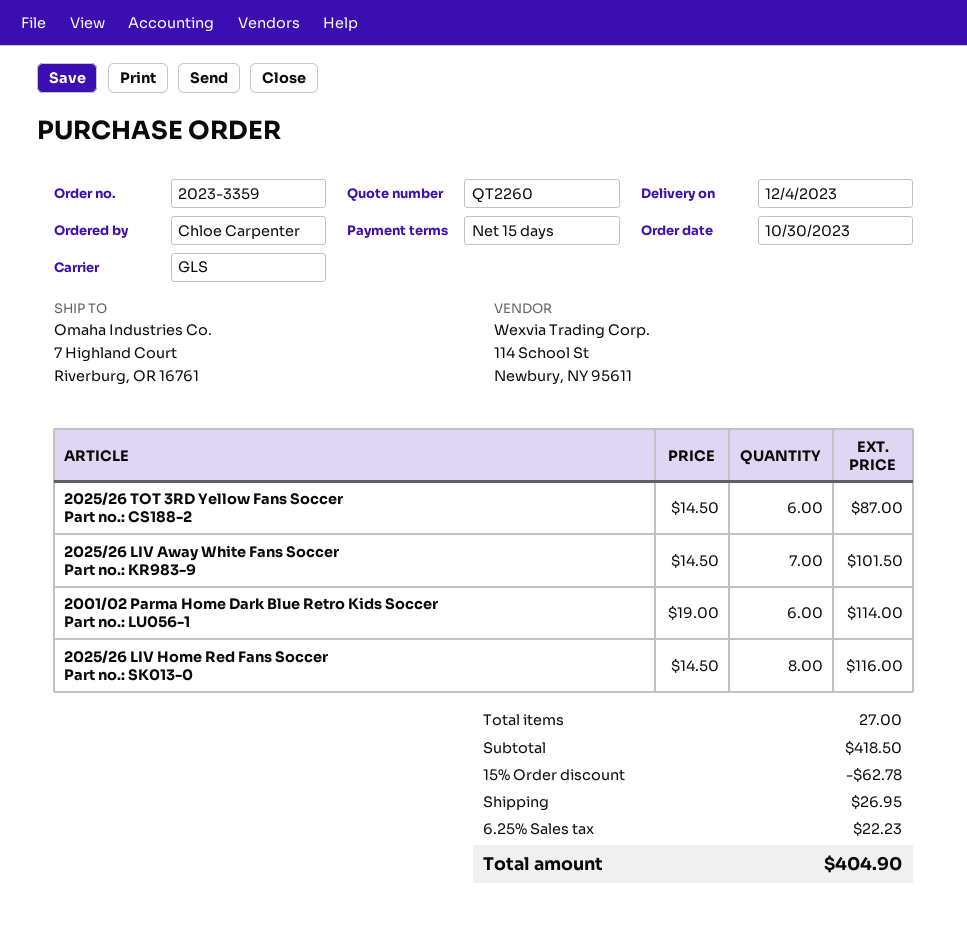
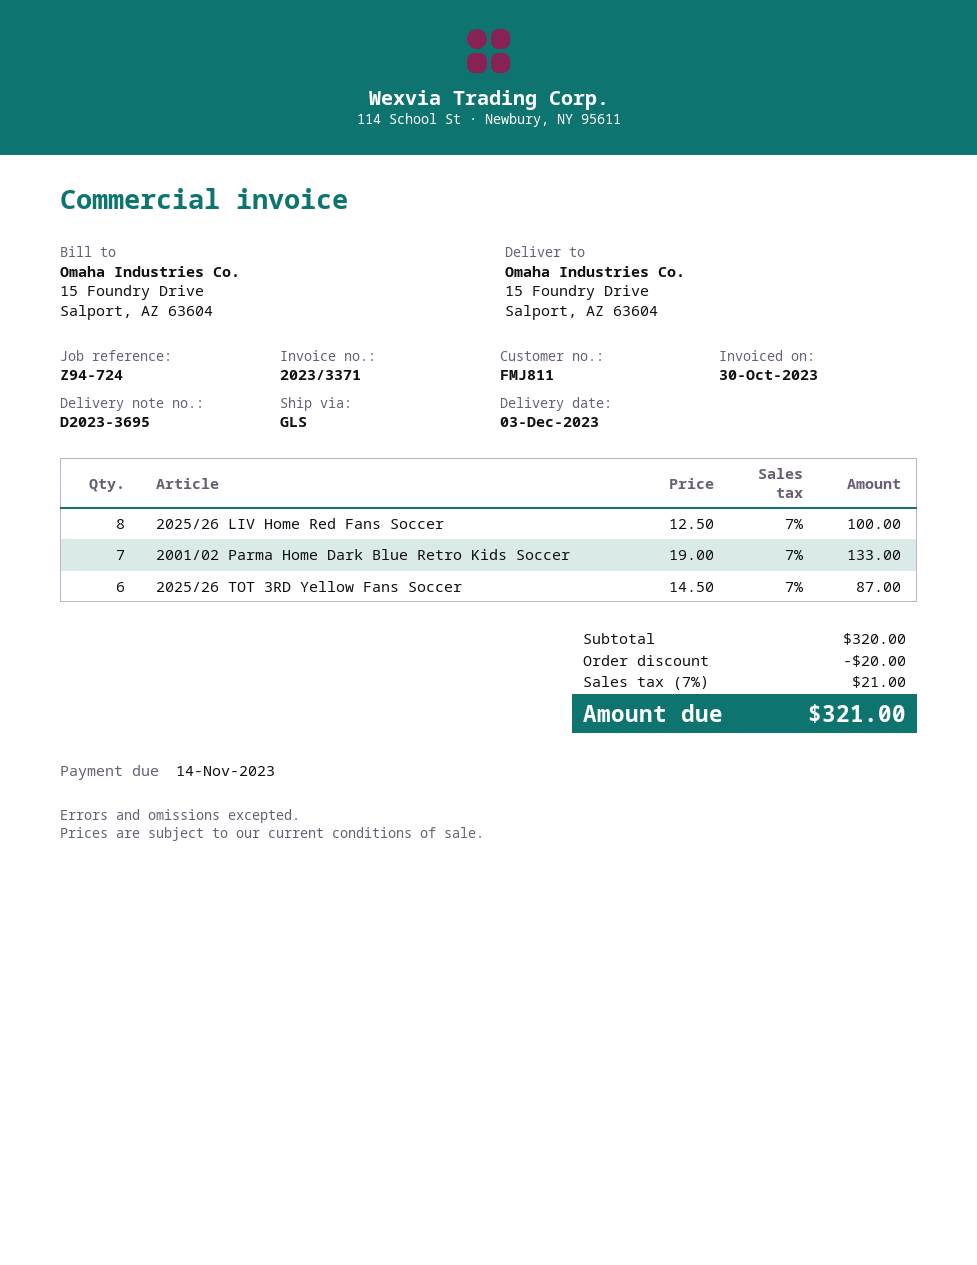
delivery date: 2023-12-04 -> 2023-12-03
ship to: 7 Highland Court, Riverburg, OR 16761 -> 15 Foundry Drive, Salport, AZ 63604
2025/26 LIV Away White Fans Soccer: 7 x 14.50 = 101.50 -> none
2001/02 Parma Home Dark Blue Retro Kids Soccer: 6 x 19.00 = 114.00 -> 7 x 19.00 = 133.00
2025/26 LIV Home Red Fans Soccer: 8 x 14.50 = 116.00 -> 8 x 12.50 = 100.00
subtotal: 418.50 -> 320.00
discount: 62.78 -> 20.00
shipping: 26.95 -> none
tax: 6.25% = 22.23 -> 7% = 21.00
total: 404.90 -> 321.00

